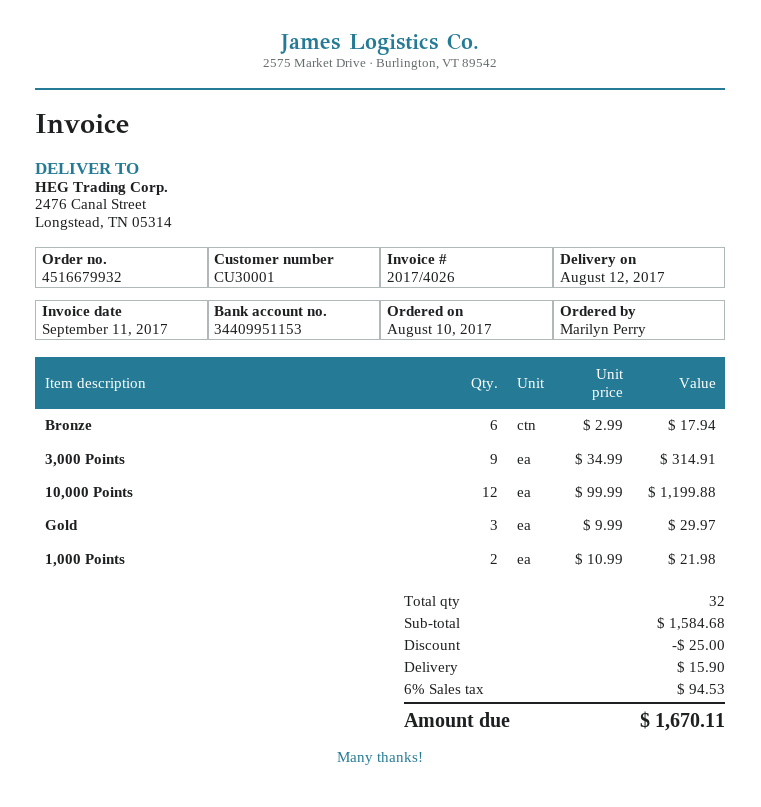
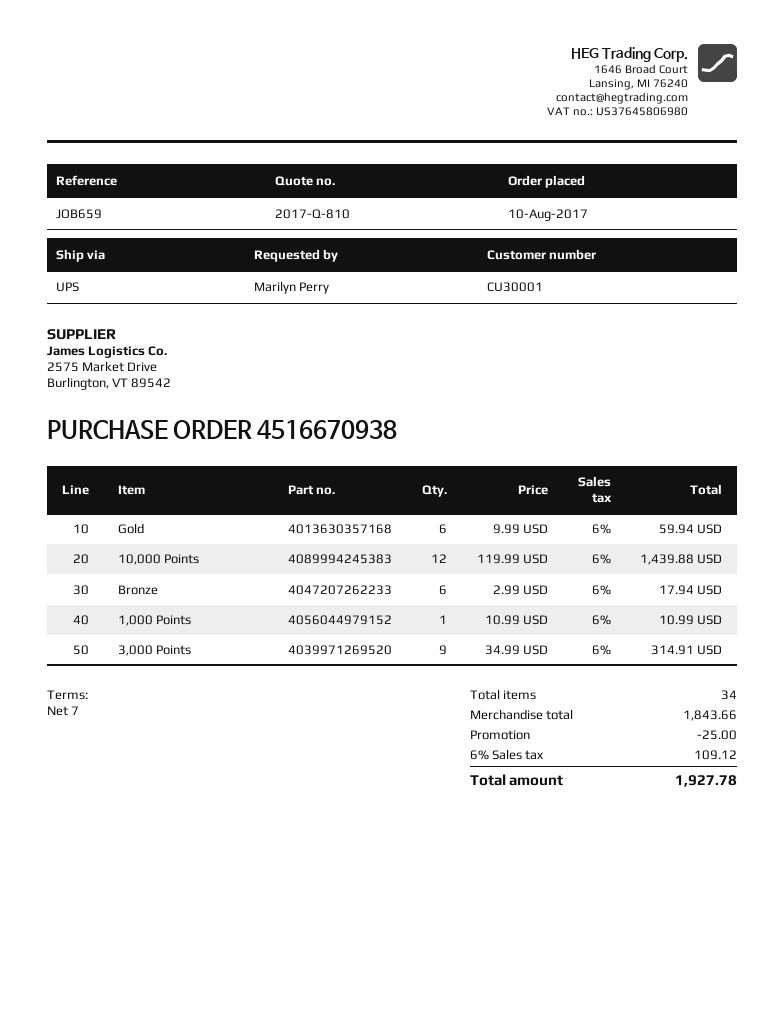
order number: 4516679932 -> 4516670938
10,000 Points: 12 x 99.99 = 1199.88 -> 12 x 119.99 = 1439.88
Gold: 3 x 9.99 = 29.97 -> 6 x 9.99 = 59.94
1,000 Points: 2 x 10.99 = 21.98 -> 1 x 10.99 = 10.99
total quantity: 32 -> 34
subtotal: 1584.68 -> 1843.66
shipping: 15.90 -> none
tax: 6% = 94.53 -> 6% = 109.12
total: 1670.11 -> 1927.78

